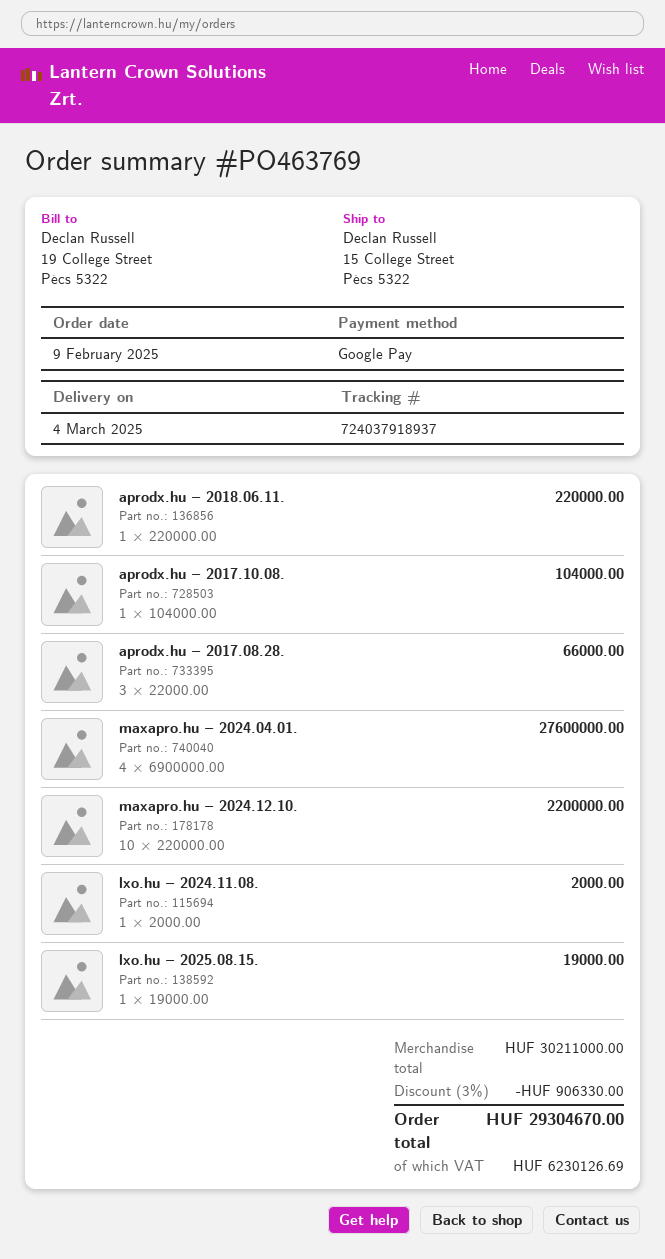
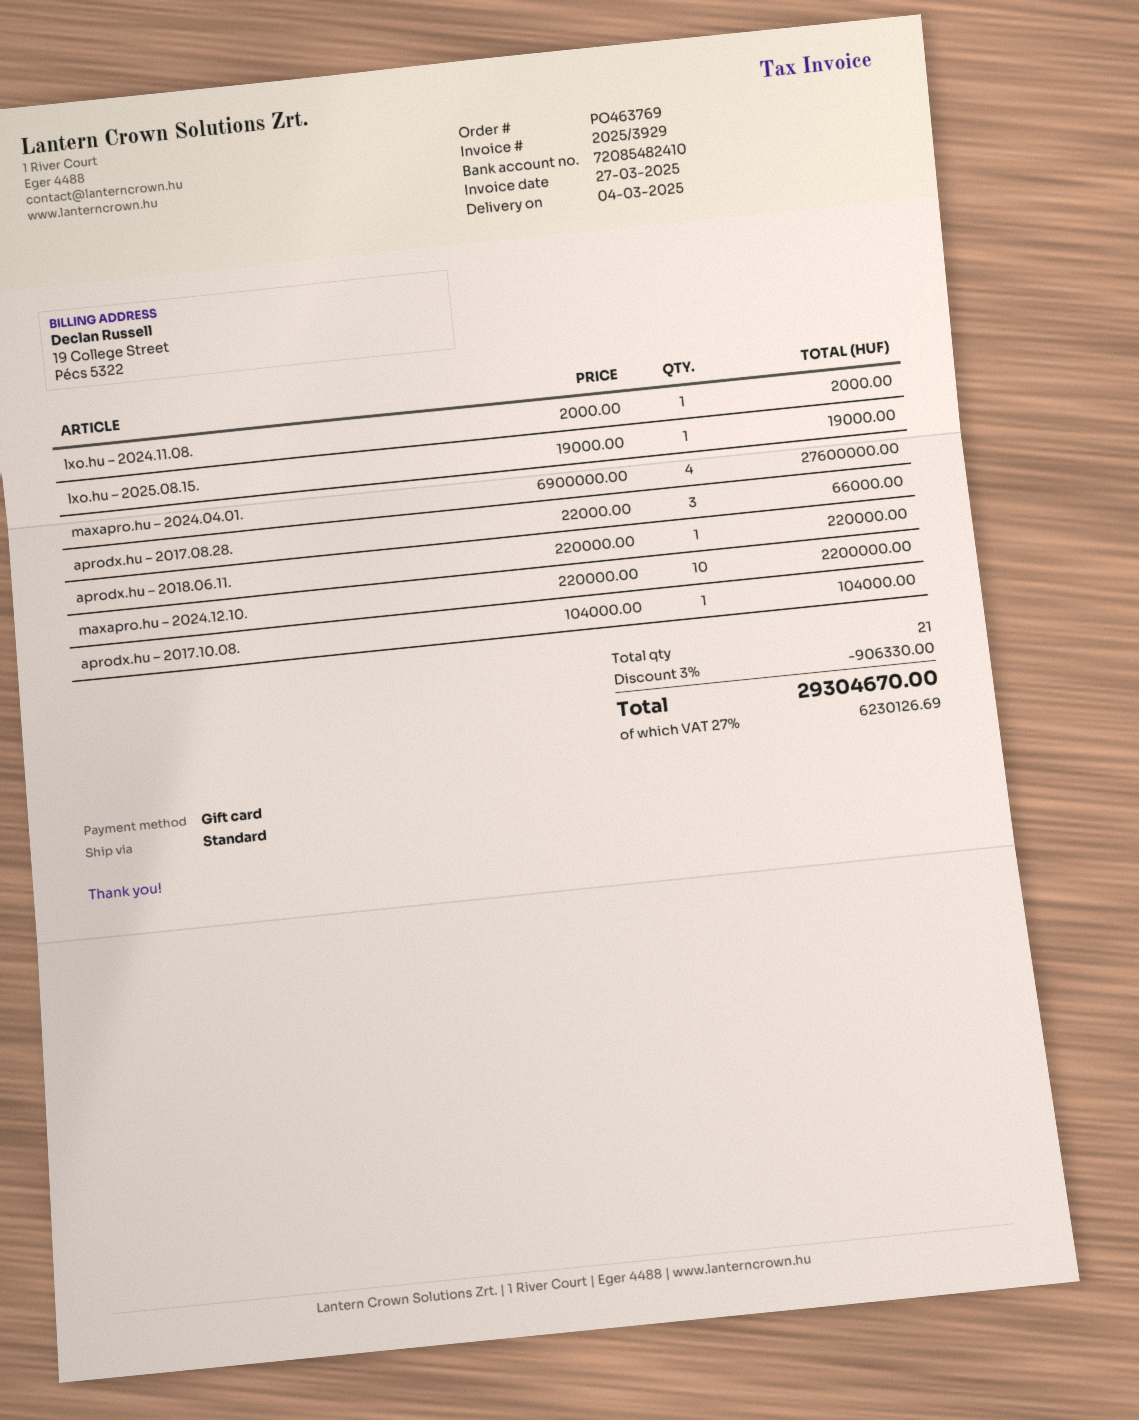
payment method: Google Pay -> gift card

